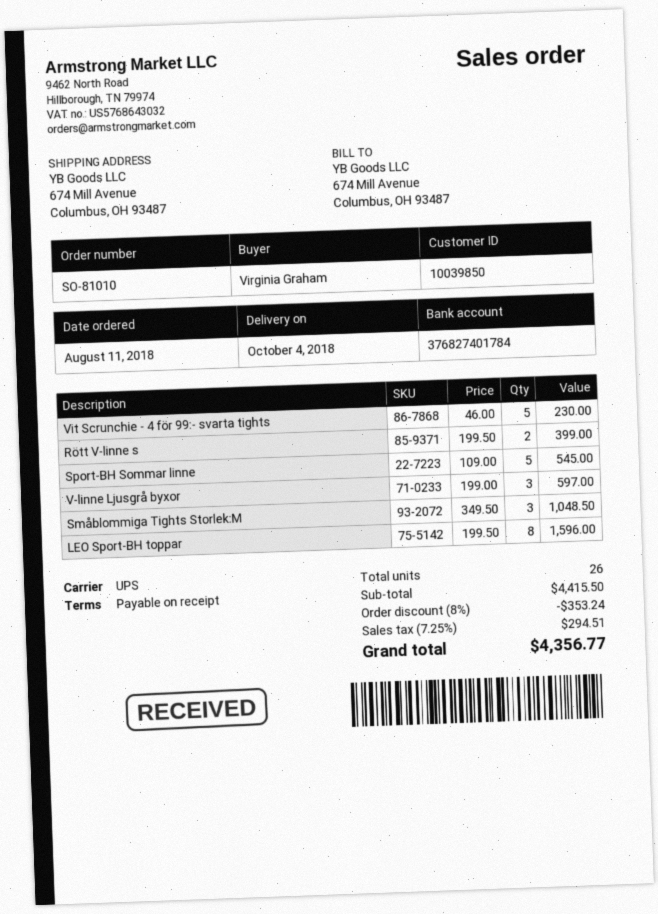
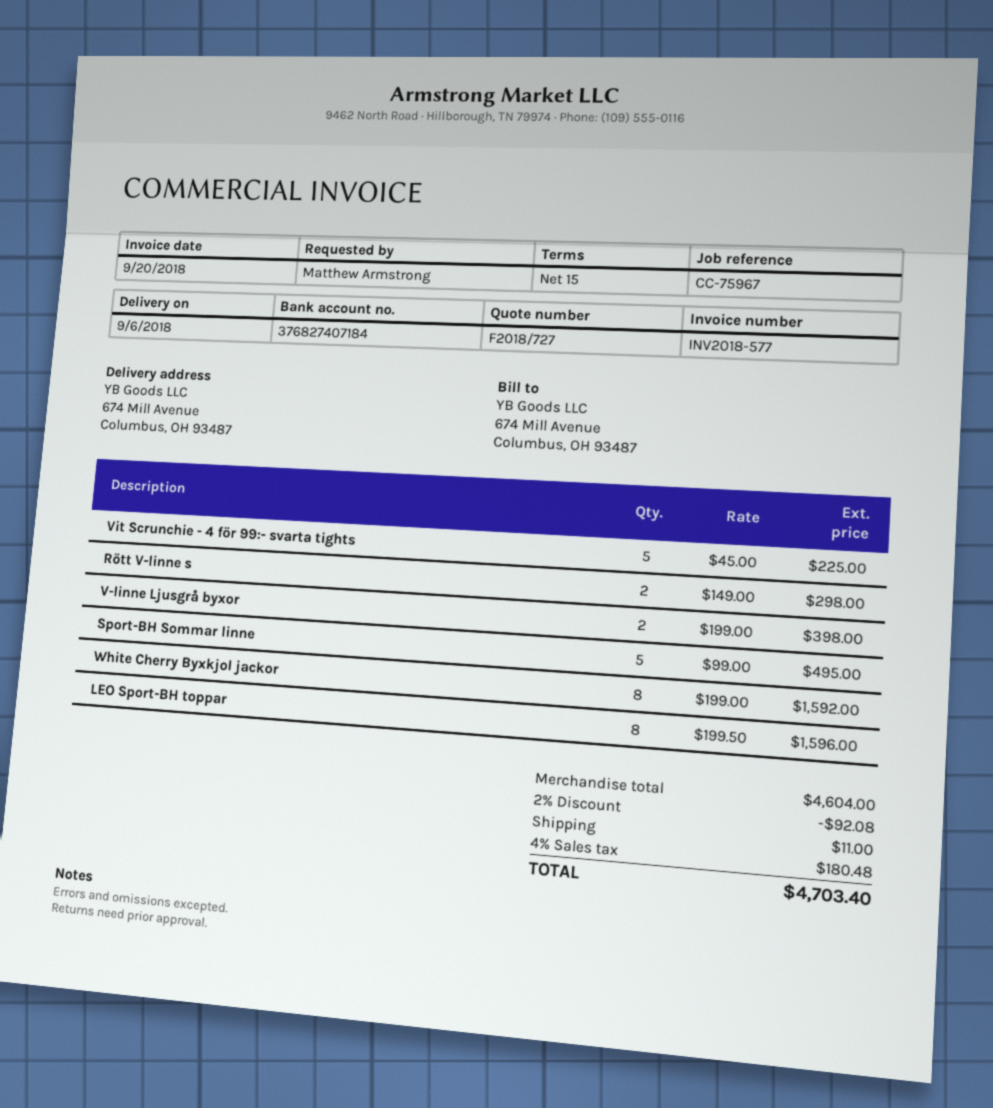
delivery date: 2018-10-04 -> 2018-09-06
payment terms: on receipt -> 15 days
ordered by: Virginia Graham -> Matthew Armstrong
bank account: 376827401784 -> 376827407184
Vit Scrunchie - 4 för 99:- svarta tights: 5 x 46.00 = 230.00 -> 5 x 45.00 = 225.00
Rött V-linne s: 2 x 199.50 = 399.00 -> 2 x 149.00 = 298.00
Sport-BH Sommar linne: 5 x 109.00 = 545.00 -> 5 x 99.00 = 495.00
V-linne Ljusgrå byxor: 3 x 199.00 = 597.00 -> 2 x 199.00 = 398.00
Småblommiga Tights Storlek:M: 3 x 349.50 = 1048.50 -> none
White Cherry Byxkjol jackor: none -> 8 x 199.00 = 1592.00
subtotal: 4415.50 -> 4604.00
discount: 8% = 353.24 -> 2% = 92.08
shipping: none -> 11.00
tax: 7.25% = 294.51 -> 4% = 180.48
total: 4356.77 -> 4703.40

